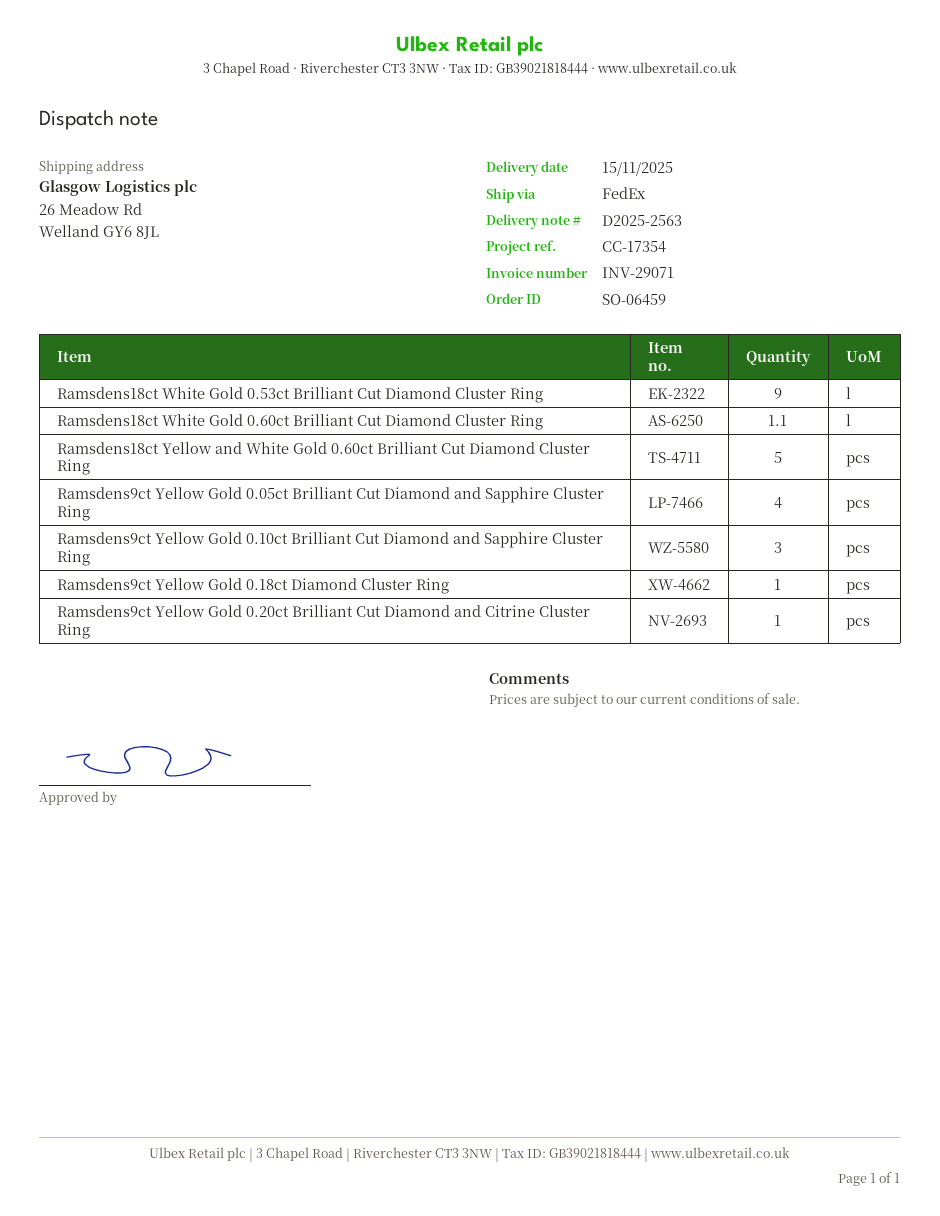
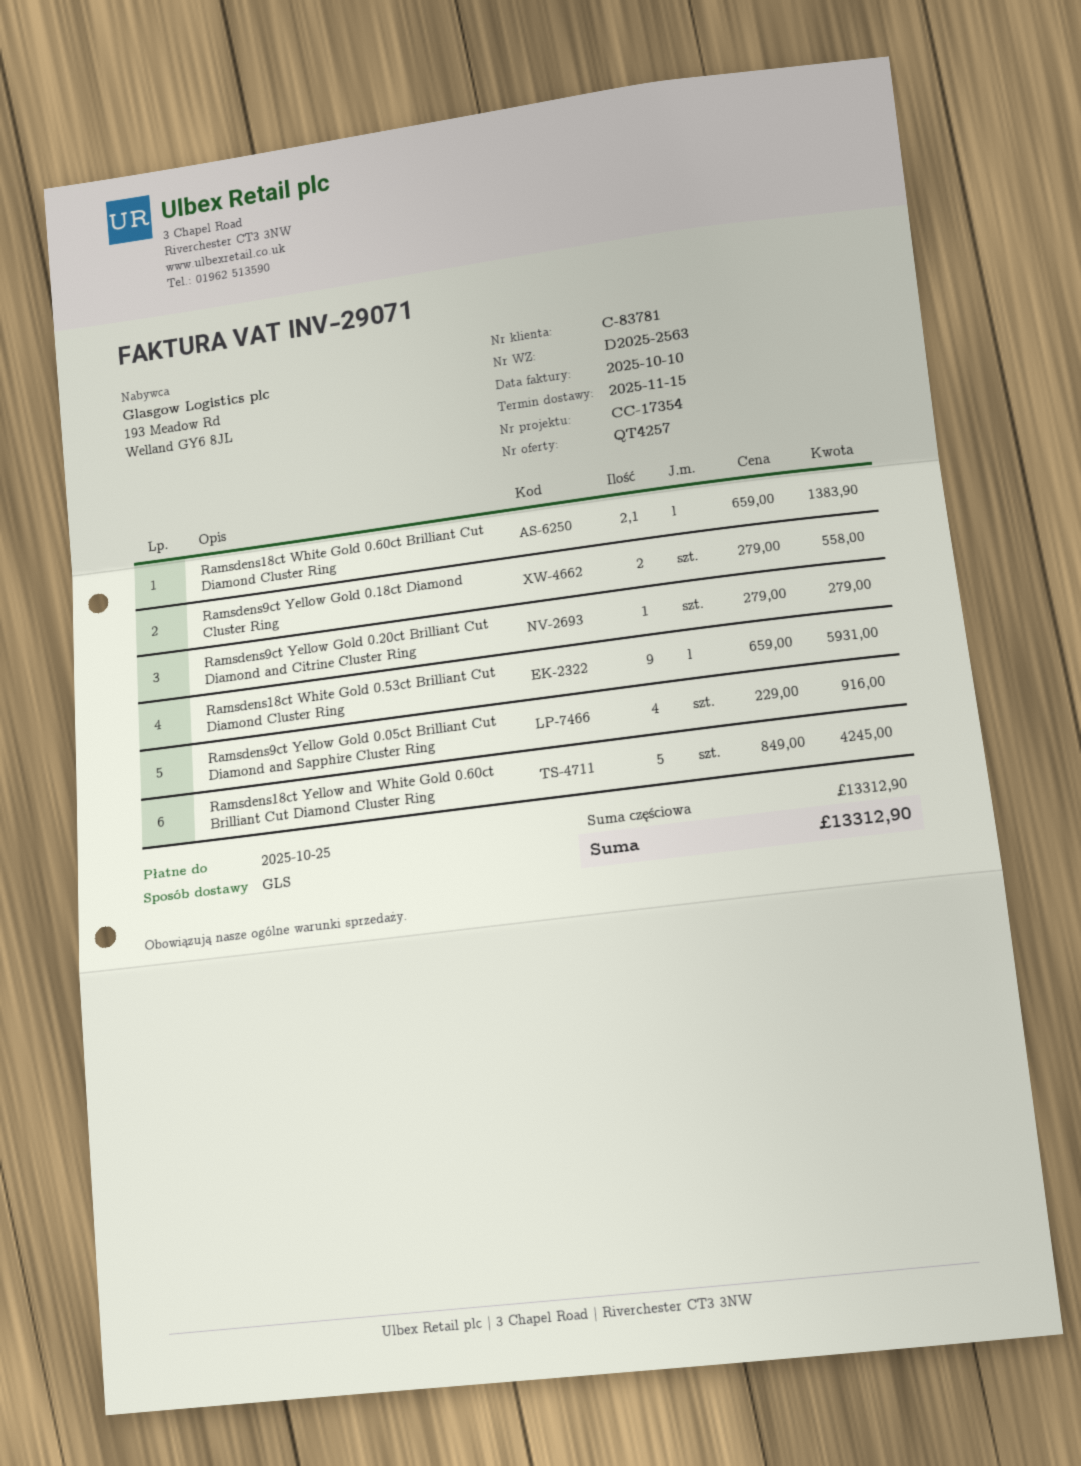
shipping method: FedEx -> GLS
Ramsdens18ct White Gold 0.60ct Brilliant Cut Diamond Cluster Ring: 1.1 -> 2.1
Ramsdens9ct Yellow Gold 0.10ct Brilliant Cut Diamond and Sapphire Cluster Ring: 3 -> none
Ramsdens9ct Yellow Gold 0.18ct Diamond Cluster Ring: 1 -> 2

